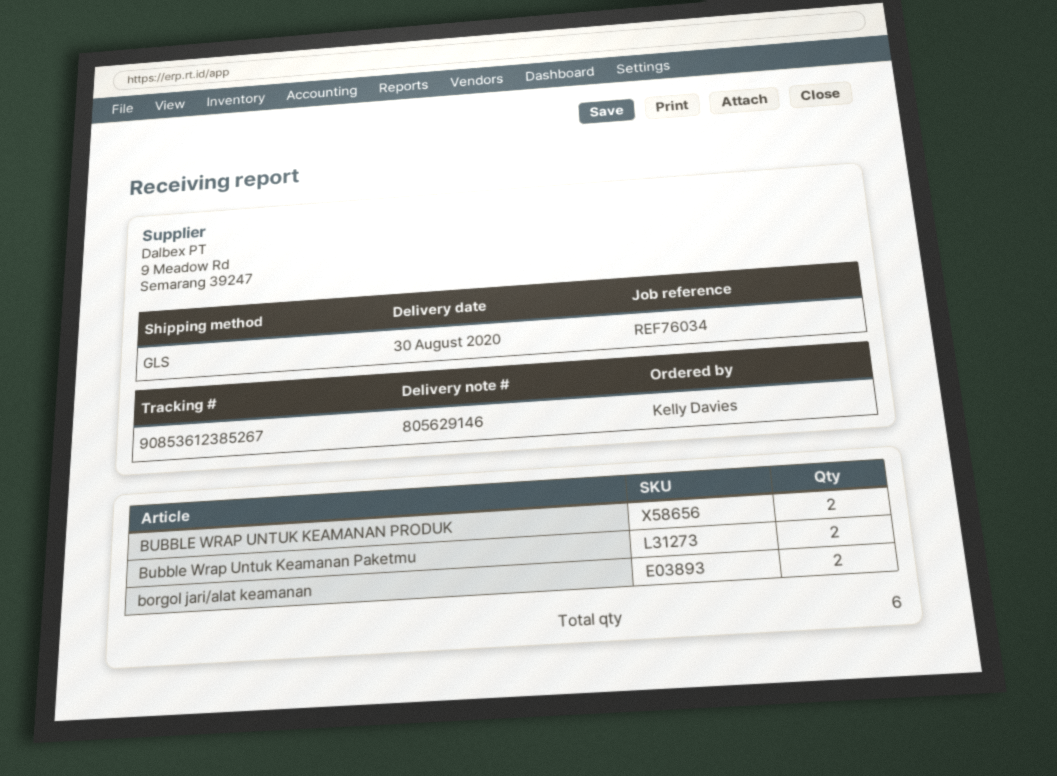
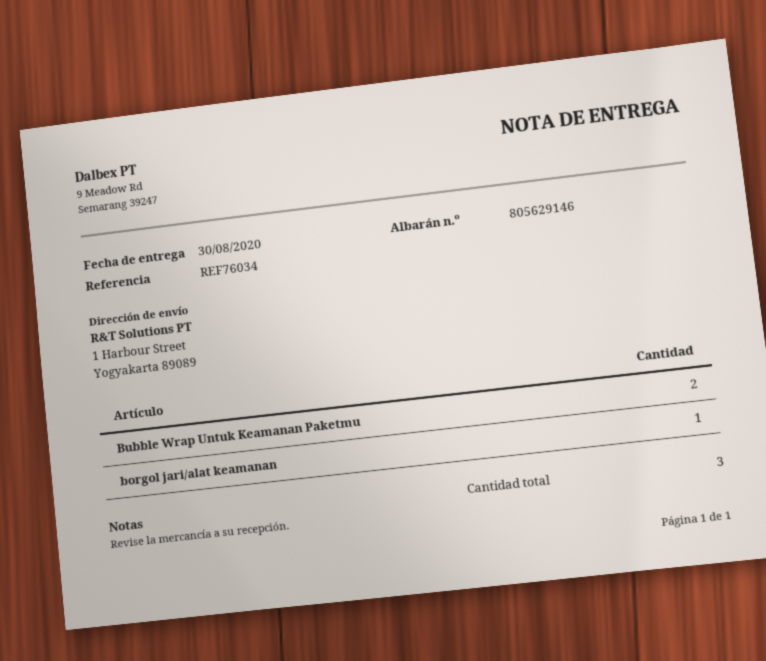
BUBBLE WRAP UNTUK KEAMANAN PRODUK: 2 -> none
borgol jari/alat keamanan: 2 -> 1
total quantity: 6 -> 3

